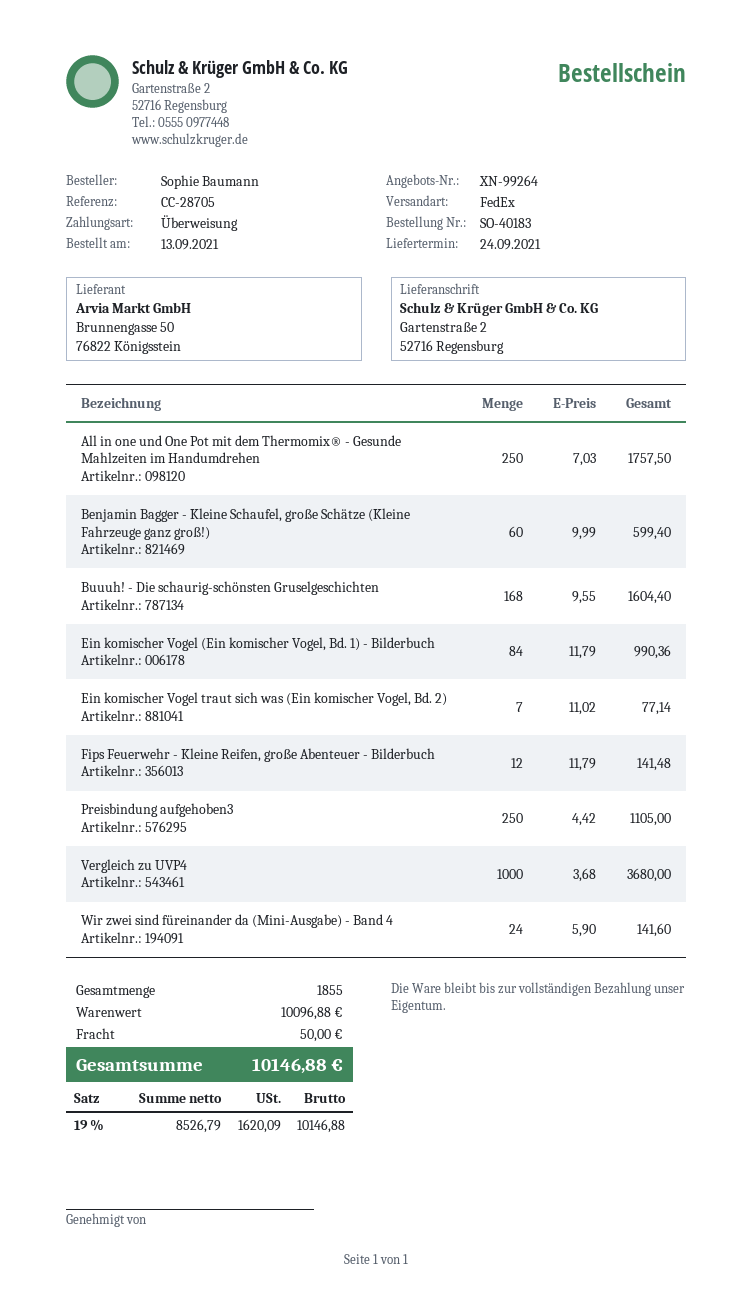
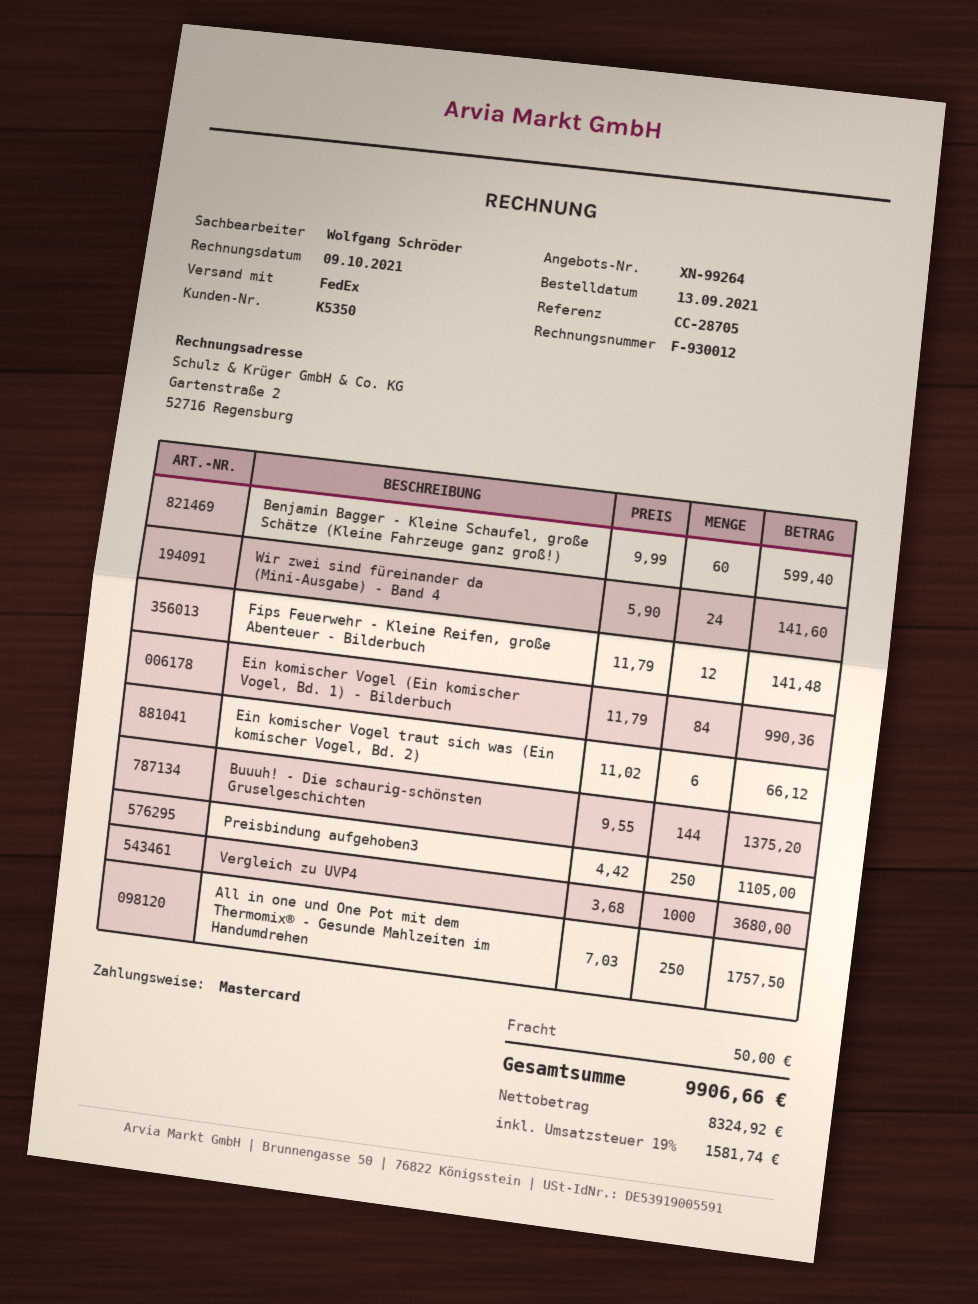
payment method: bank transfer -> Mastercard
Buuuh! - Die schaurig-schönsten Gruselgeschichten: 168 x 9.55 = 1604.40 -> 144 x 9.55 = 1375.20
Ein komischer Vogel traut sich was (Ein komischer Vogel, Bd. 2): 7 x 11.02 = 77.14 -> 6 x 11.02 = 66.12
net: 8526.79 -> 8324.92
tax: 19% = 1620.09 -> 19% = 1581.74
total: 10146.88 -> 9906.66

